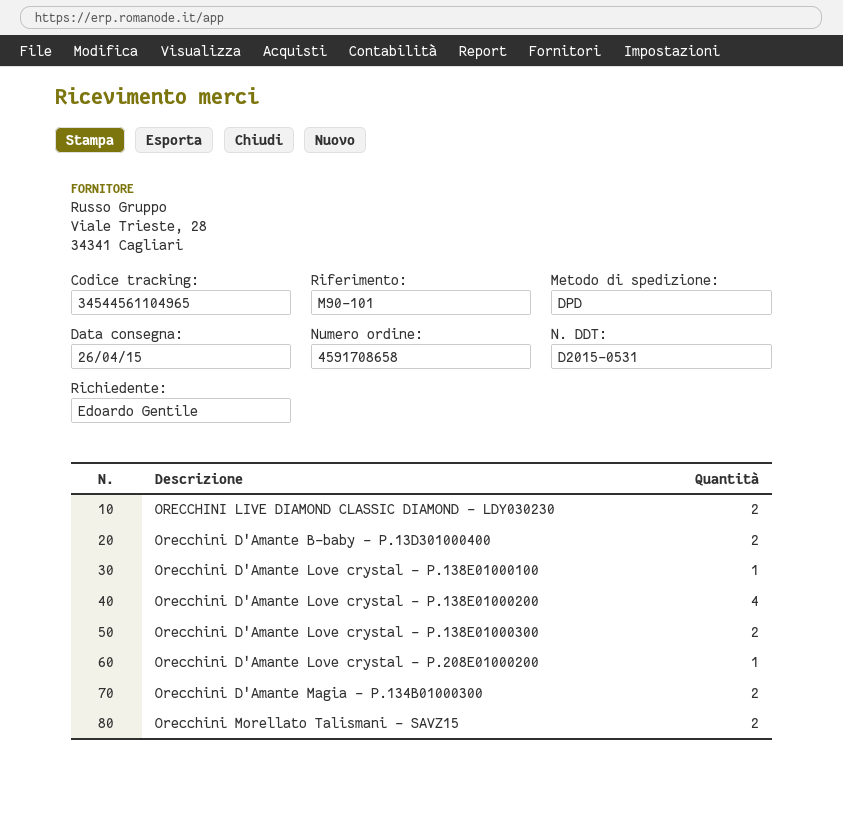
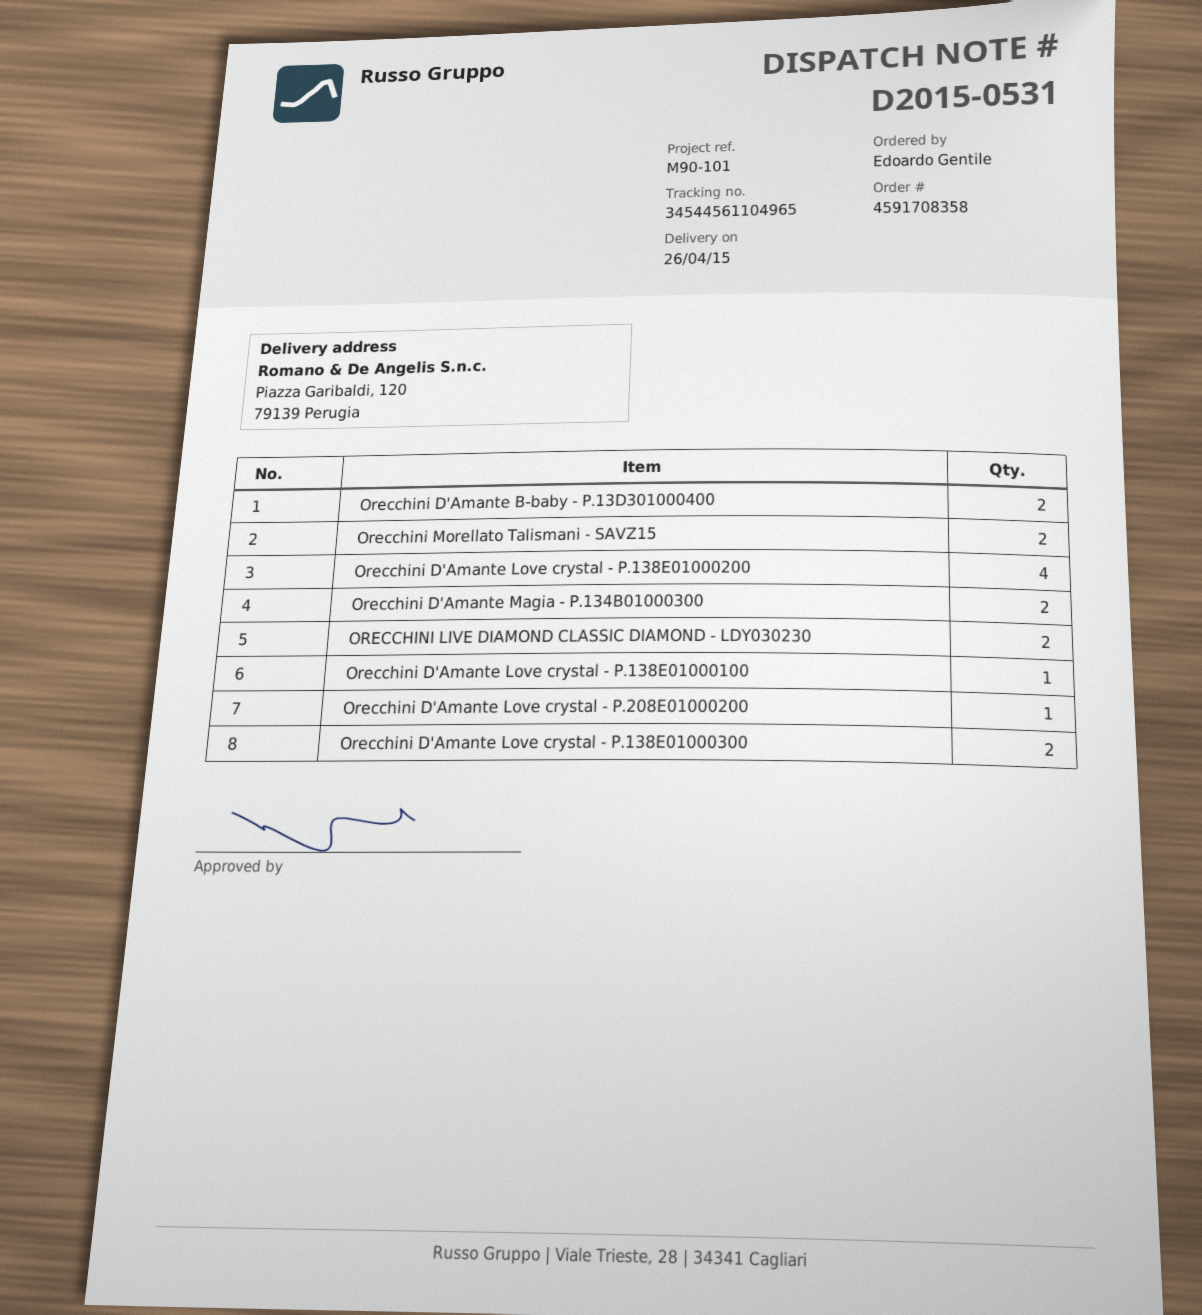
order number: 4591708658 -> 4591708358

